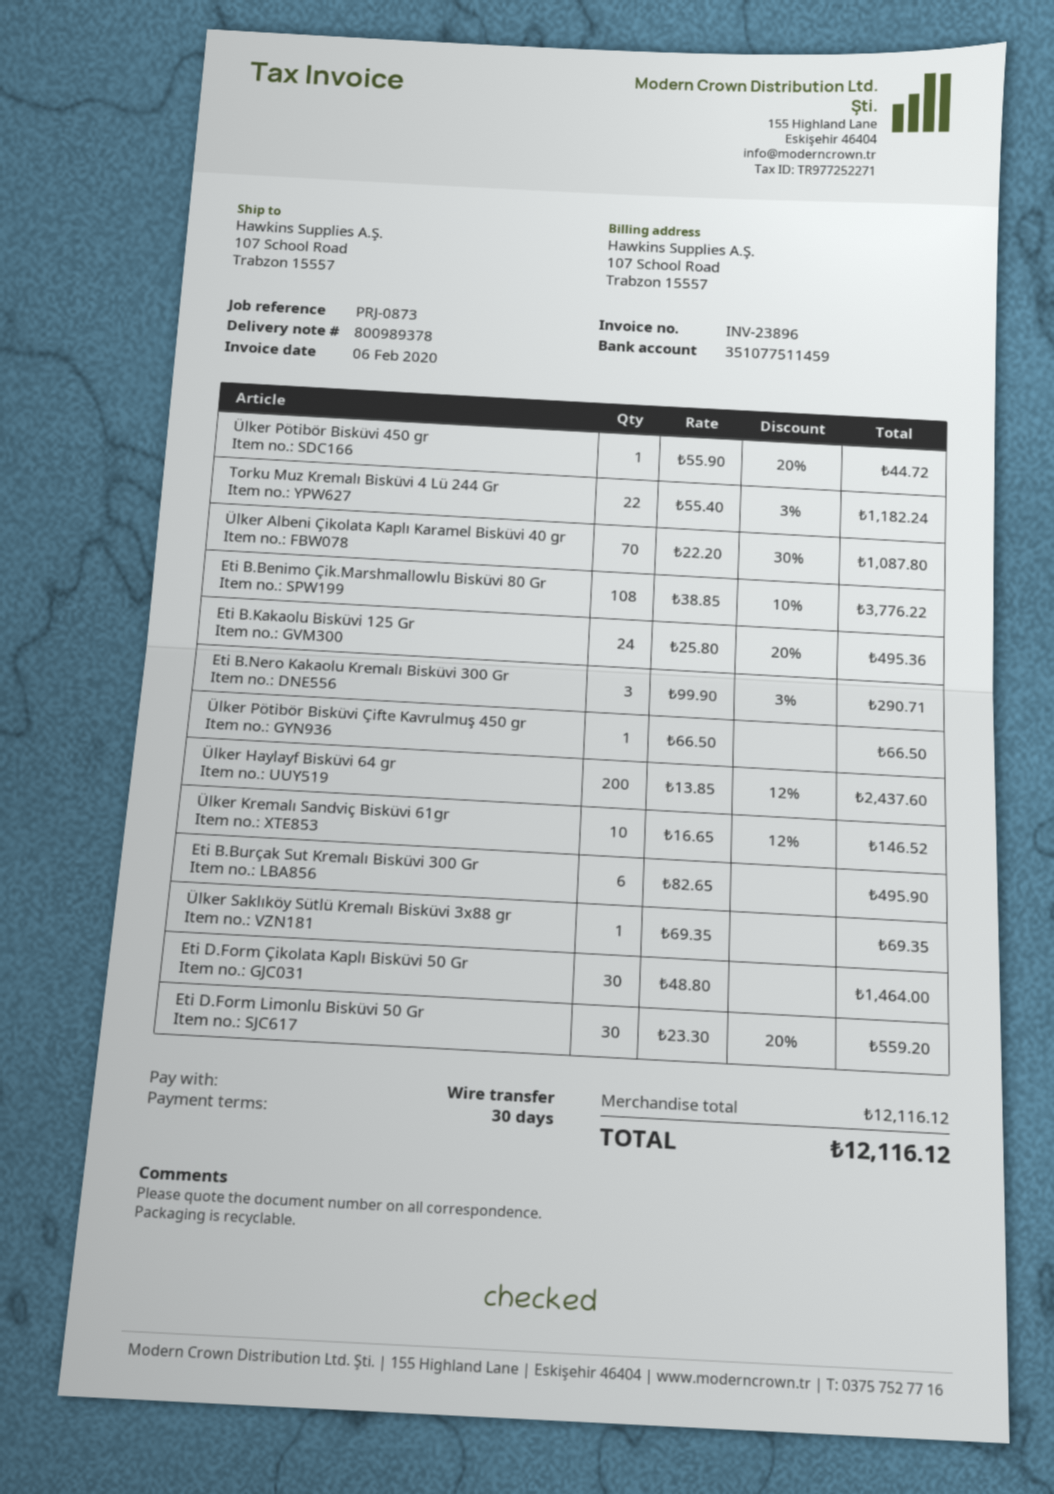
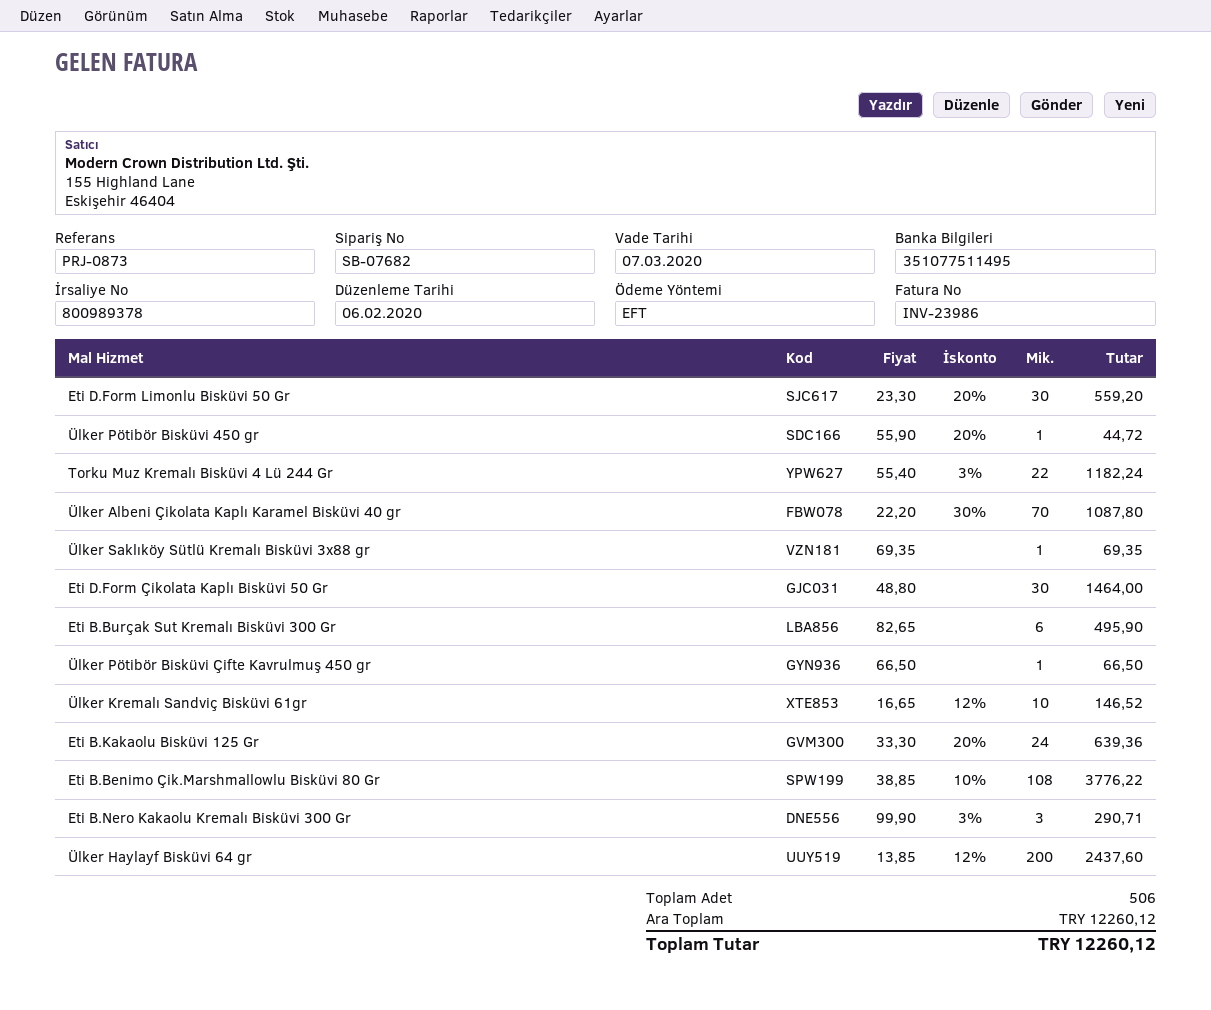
invoice number: INV-23896 -> INV-23986
bank account: 351077511459 -> 351077511495
Eti B.Kakaolu Bisküvi 125 Gr: 24 x 25.80 - 20% = 495.36 -> 24 x 33.30 - 20% = 639.36
subtotal: 12116.12 -> 12260.12
total: 12116.12 -> 12260.12

